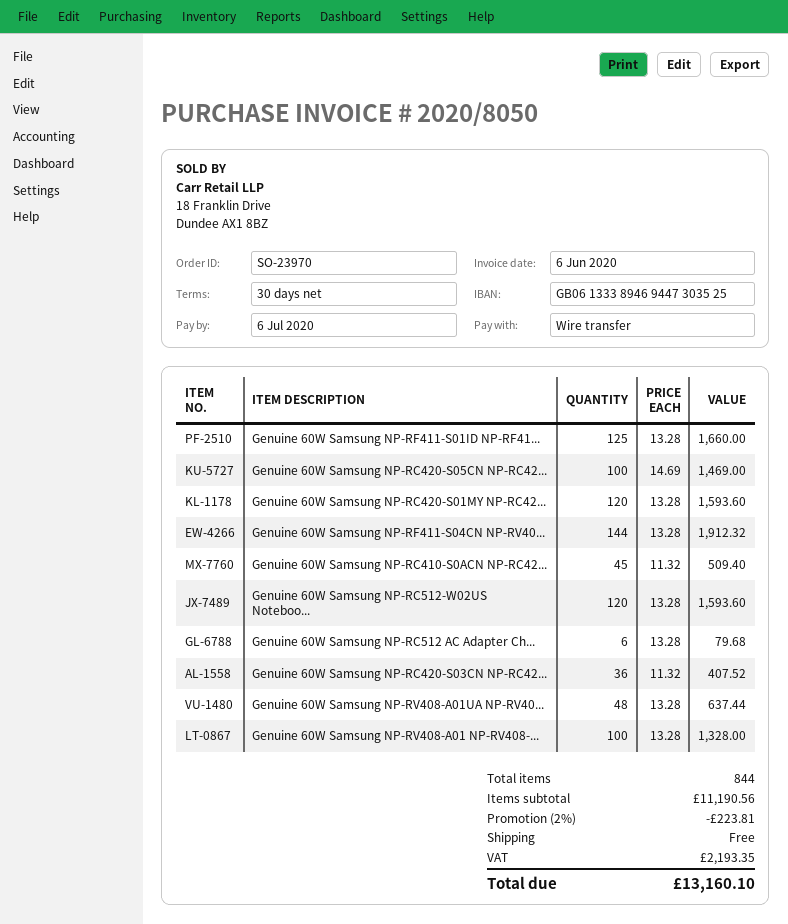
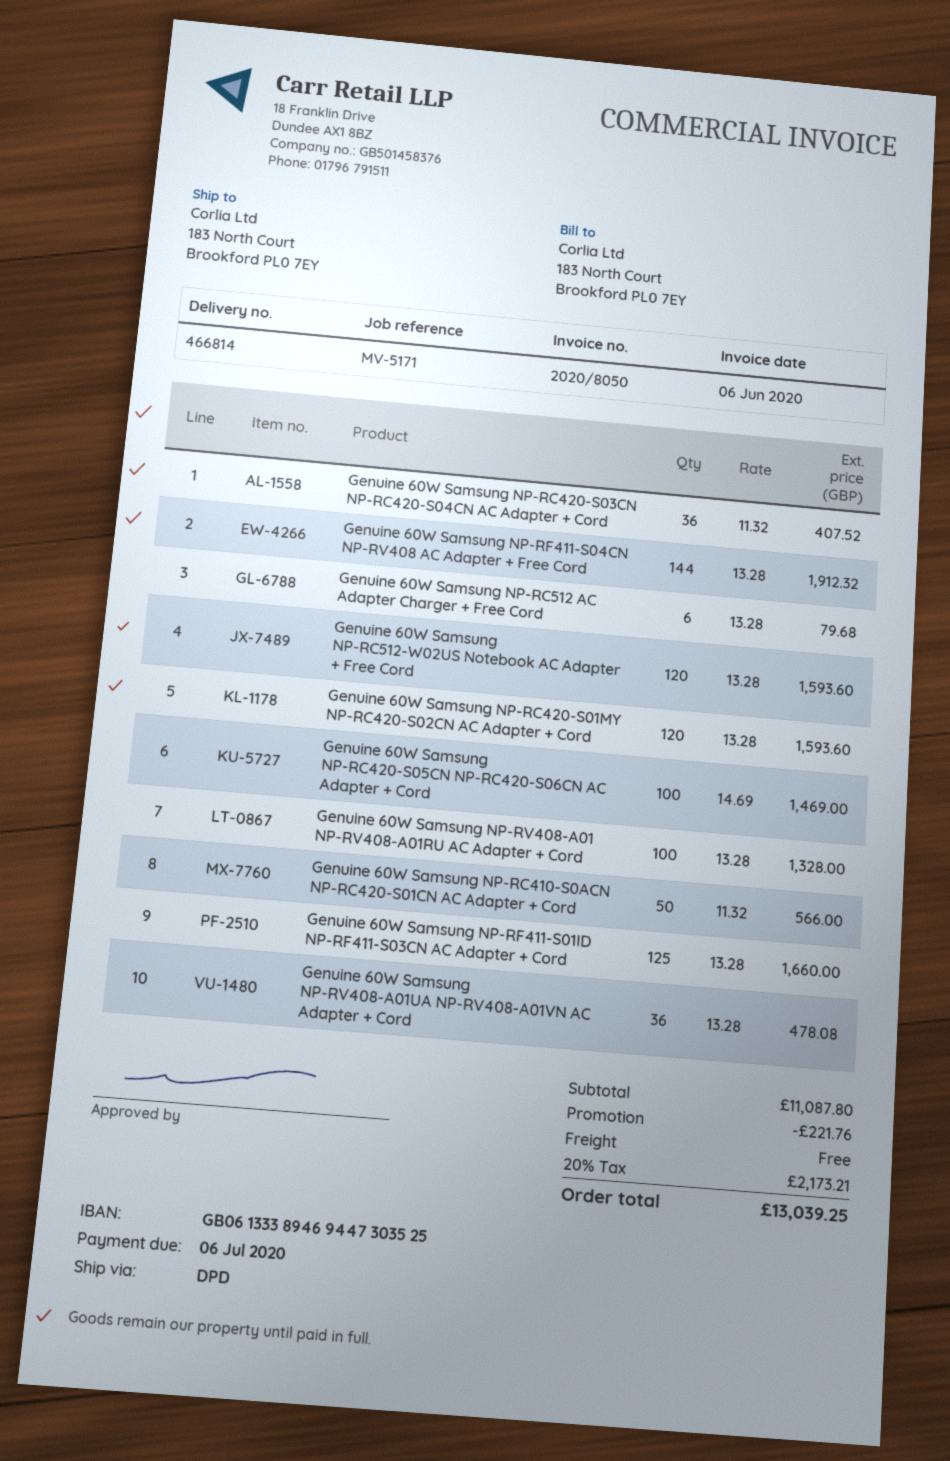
Genuine 60W Samsung NP-RC410-S0ACN NP-RC42...: 45 x 11.32 = 509.40 -> 50 x 11.32 = 566.00
Genuine 60W Samsung NP-RV408-A01UA NP-RV40...: 48 x 13.28 = 637.44 -> 36 x 13.28 = 478.08
subtotal: 11190.56 -> 11087.80
discount: 223.81 -> 221.76
tax: 2193.35 -> 2173.21
total: 13160.10 -> 13039.25

